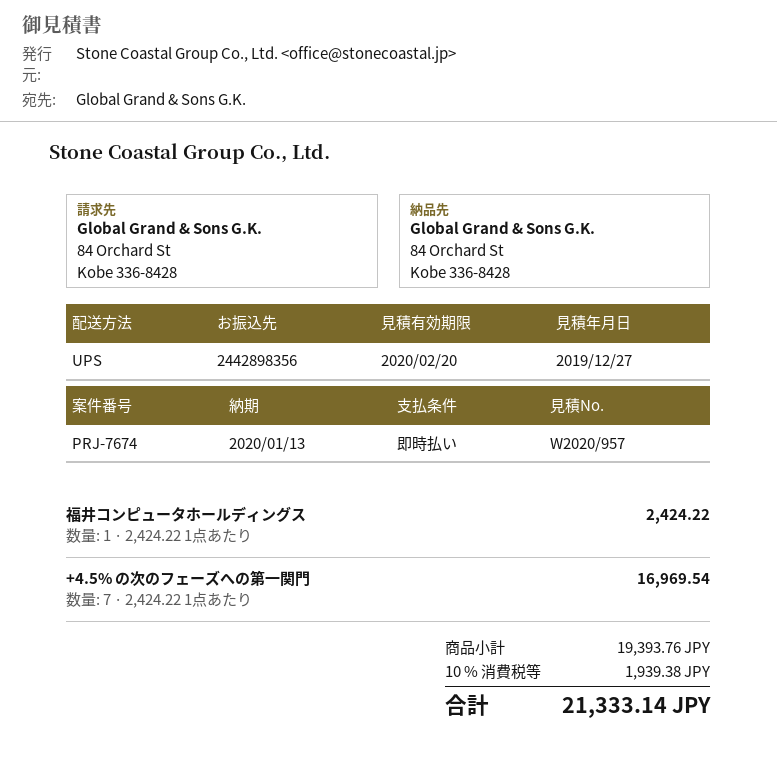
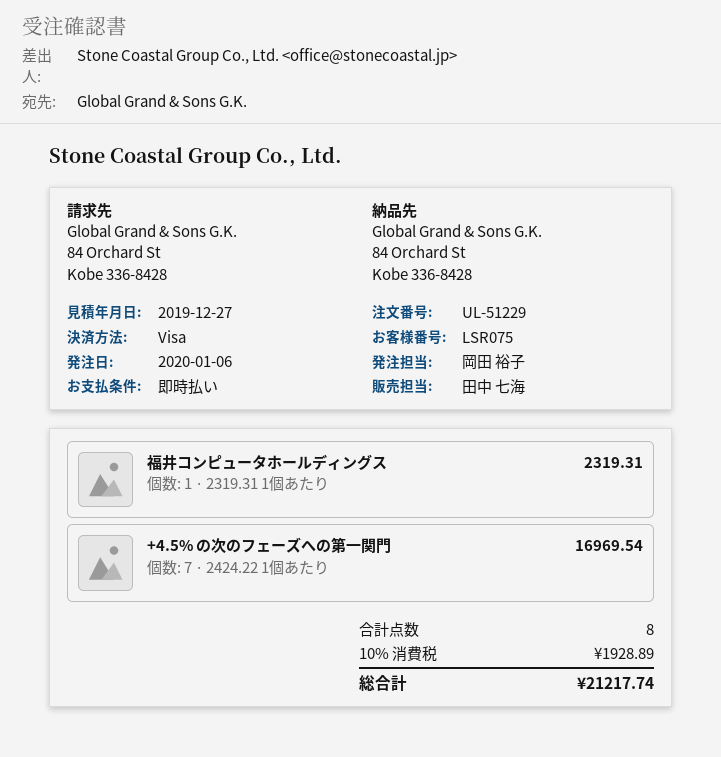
福井コンピュータホールディングス: 1 x 2424.22 = 2424.22 -> 1 x 2319.31 = 2319.31
tax: 10% = 1939.38 -> 10% = 1928.89
total: 21333.14 -> 21217.74

